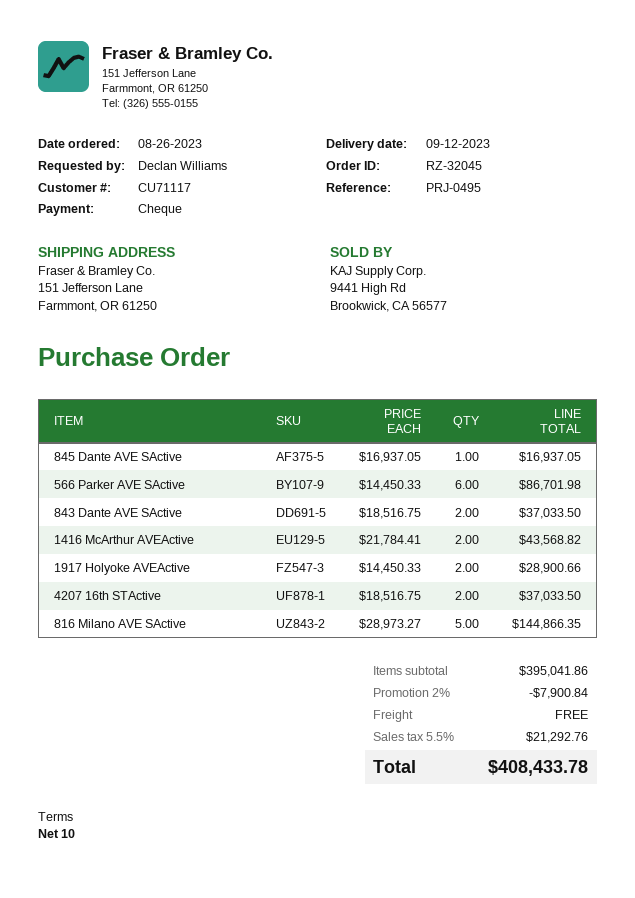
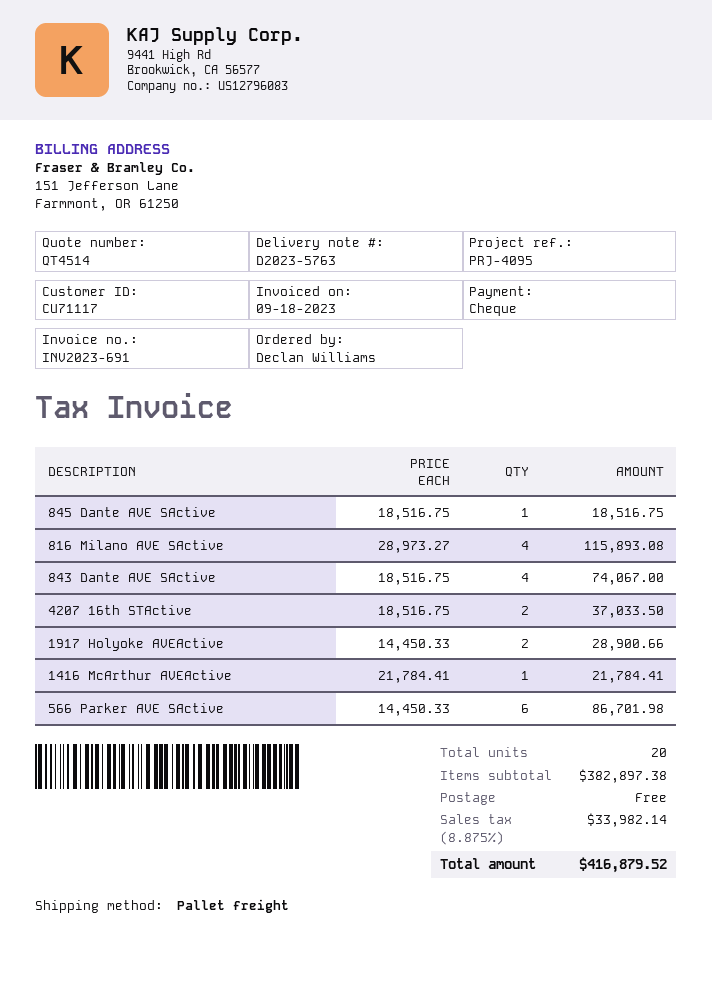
reference: PRJ-0495 -> PRJ-4095
845 Dante AVE SActive: 1 x 16937.05 = 16937.05 -> 1 x 18516.75 = 18516.75
843 Dante AVE SActive: 2 x 18516.75 = 37033.50 -> 4 x 18516.75 = 74067.00
1416 McArthur AVEActive: 2 x 21784.41 = 43568.82 -> 1 x 21784.41 = 21784.41
816 Milano AVE SActive: 5 x 28973.27 = 144866.35 -> 4 x 28973.27 = 115893.08
subtotal: 395041.86 -> 382897.38
discount: 2% = 7900.84 -> none
tax: 5.5% = 21292.76 -> 8.875% = 33982.14
total: 408433.78 -> 416879.52

